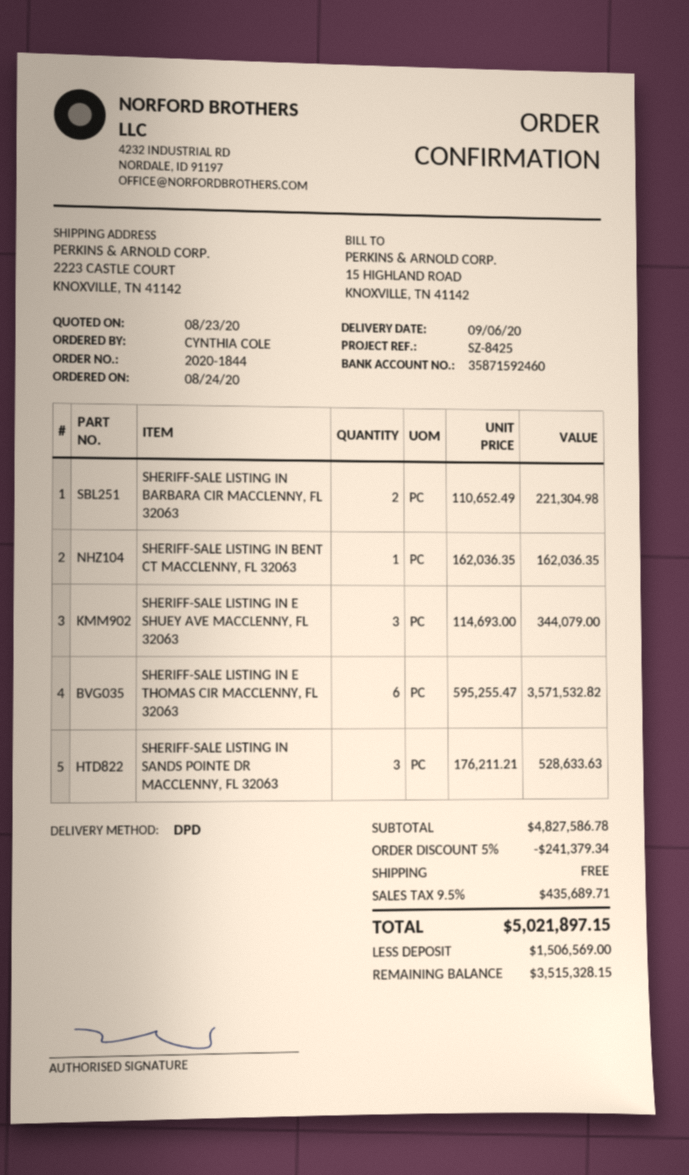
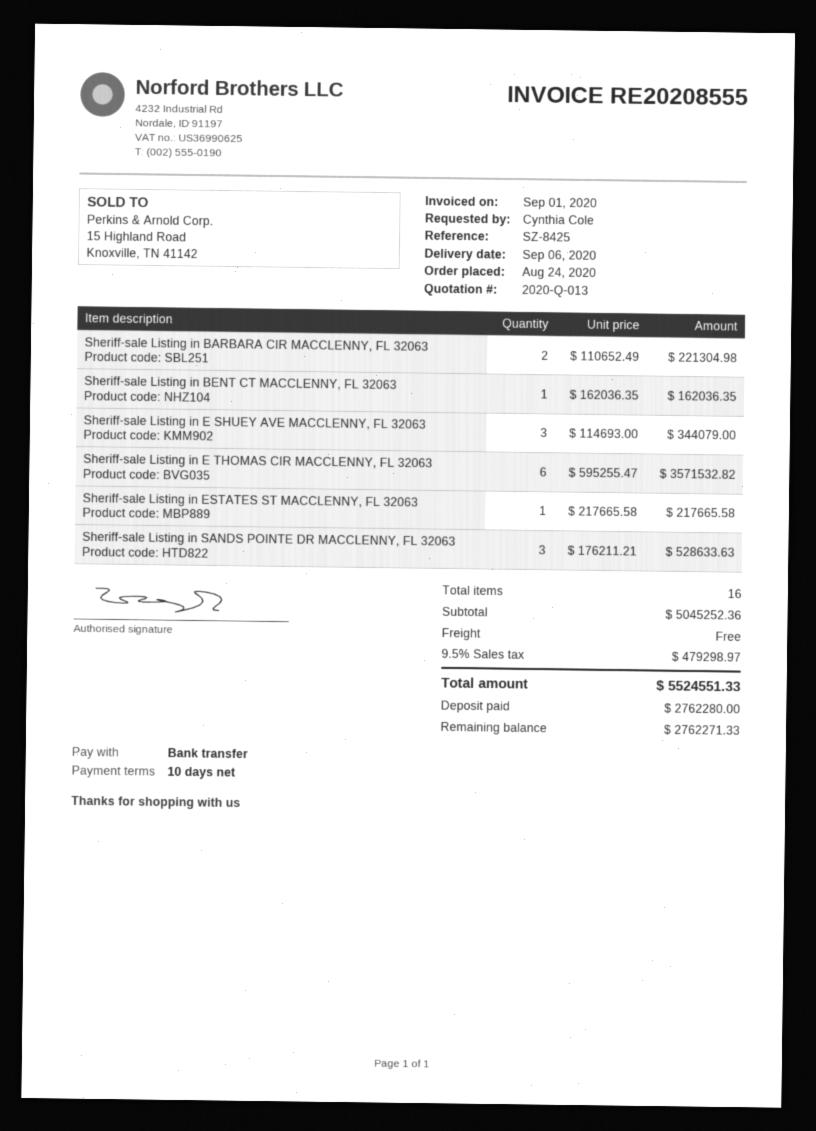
Sheriff-sale Listing in ESTATES ST MACCLENNY, FL 32063: none -> 1 x 217665.58 = 217665.58
subtotal: 4827586.78 -> 5045252.36
discount: 5% = 241379.34 -> none
tax: 9.5% = 435689.71 -> 9.5% = 479298.97
total: 5021897.15 -> 5524551.33
deposit: 1506569.00 -> 2762280.00
balance: 3515328.15 -> 2762271.33

